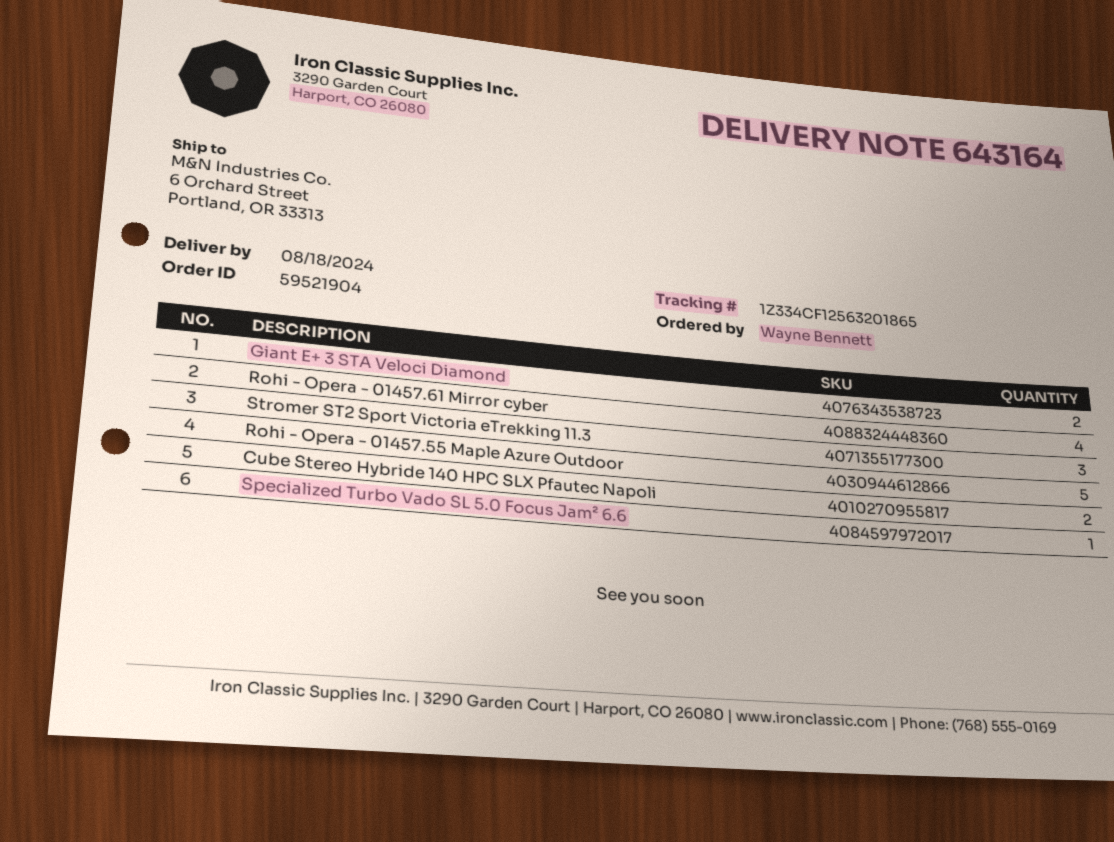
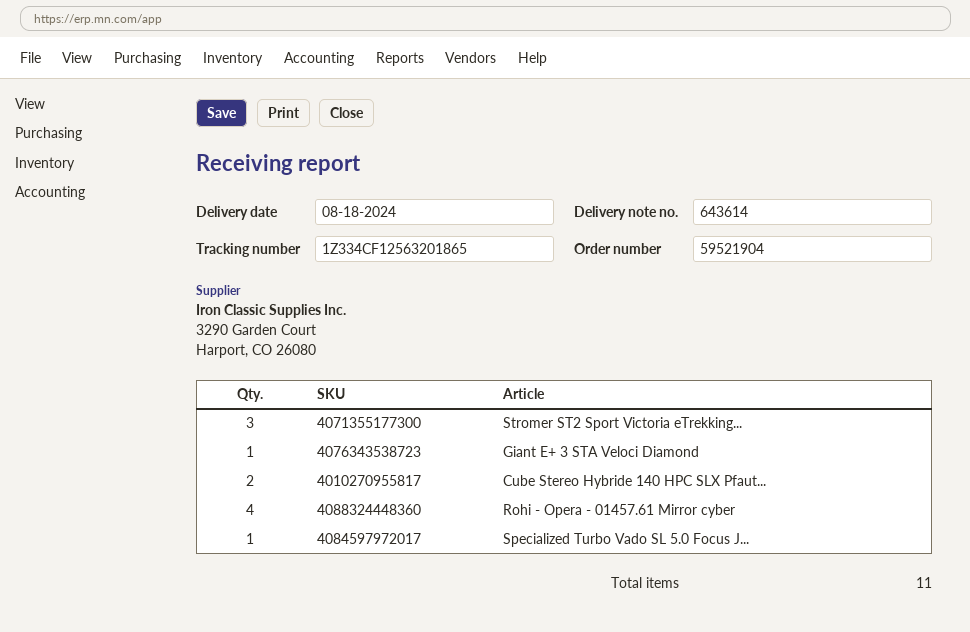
delivery note number: 643164 -> 643614
Giant E+ 3 STA Veloci Diamond: 2 -> 1
Rohi - Opera - 01457.55 Maple Azure Outdoor: 5 -> none

